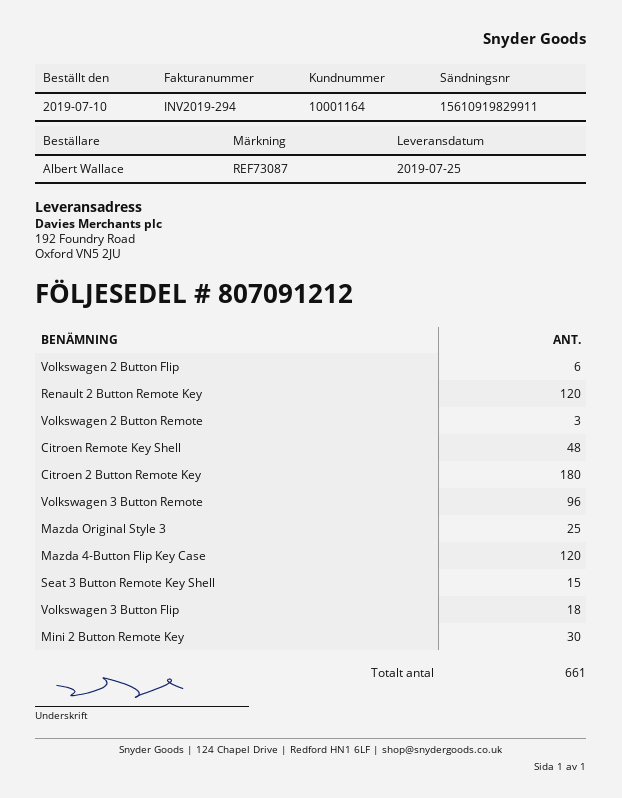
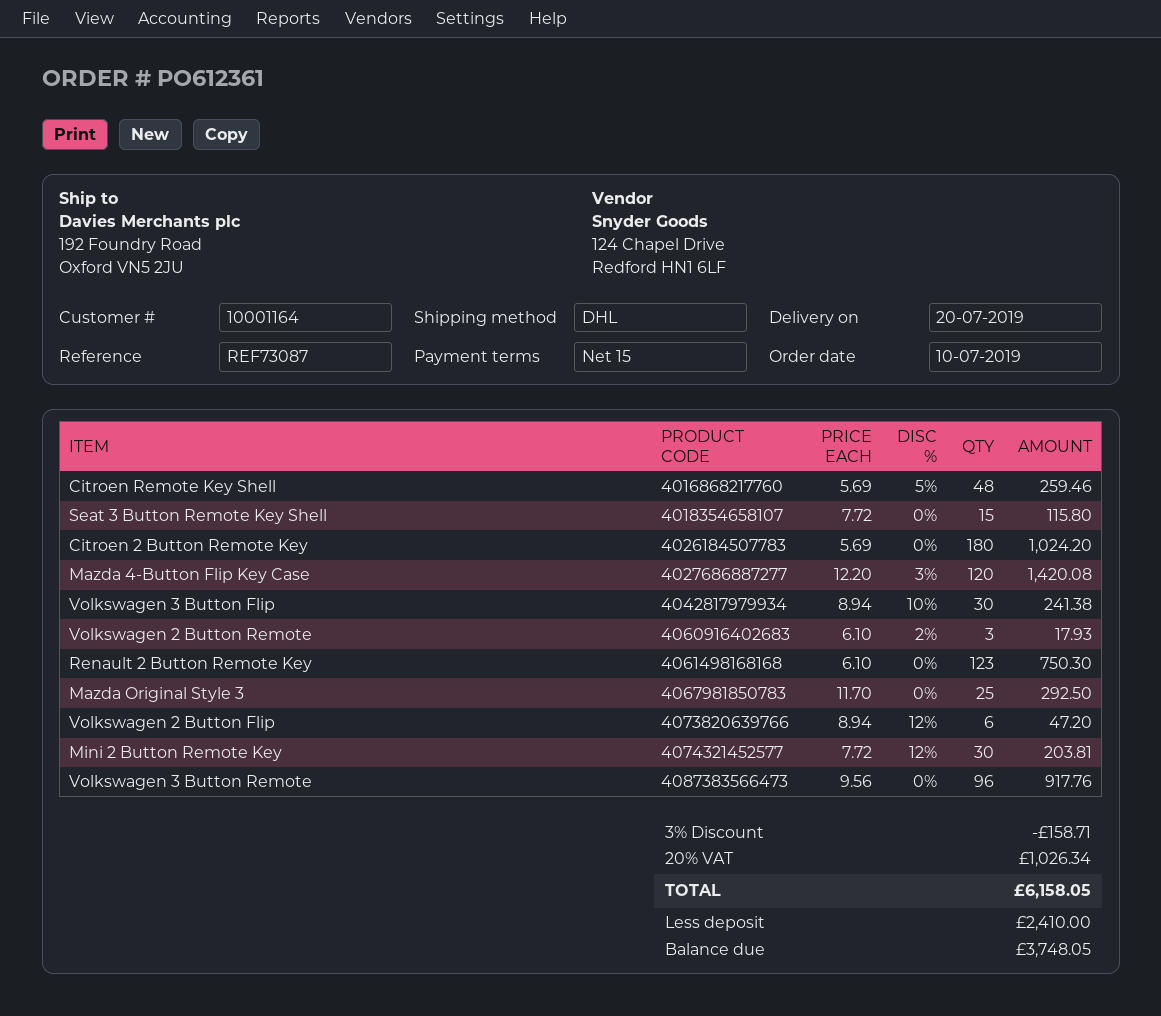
delivery date: 2019-07-25 -> 2019-07-20
Renault 2 Button Remote Key: 120 -> 123
Volkswagen 3 Button Flip: 18 -> 30

